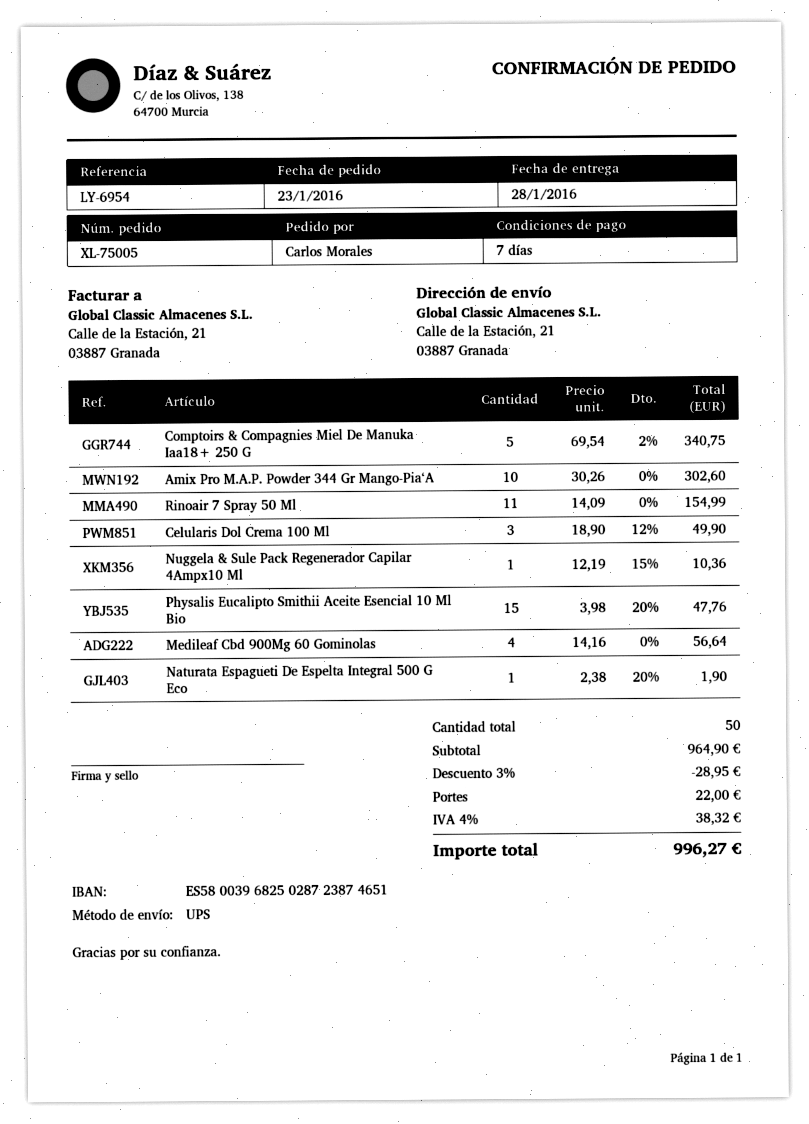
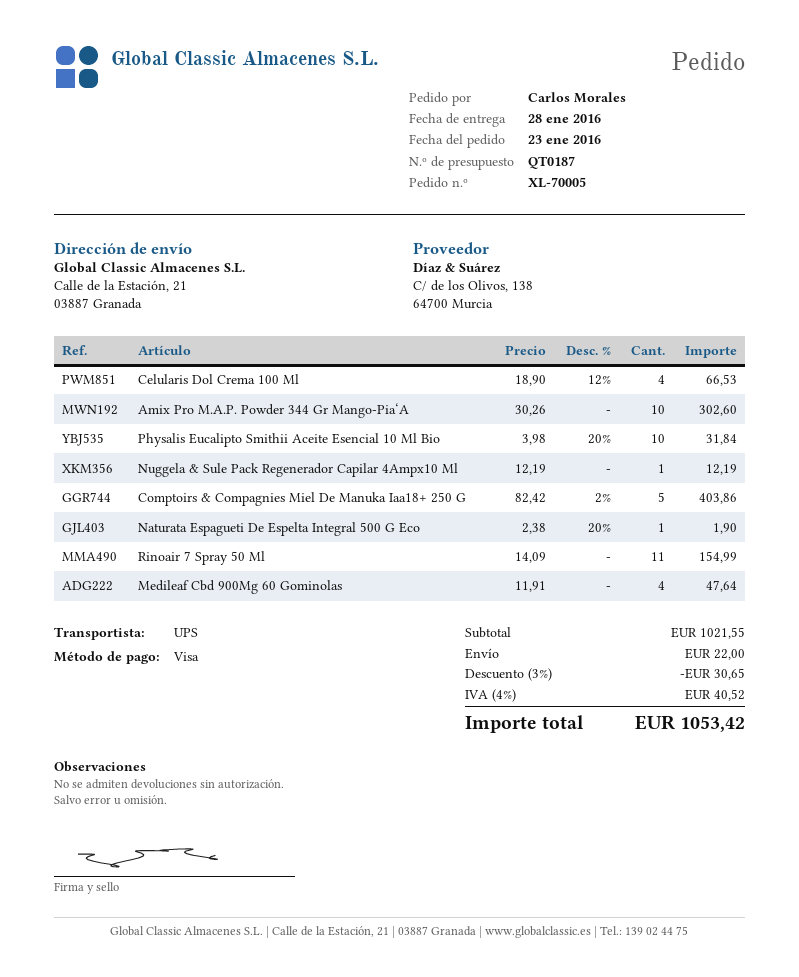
order number: XL-75005 -> XL-70005
Comptoirs & Compagnies Miel De Manuka Iaa18+ 250 G: 5 x 69.54 - 2% = 340.75 -> 5 x 82.42 - 2% = 403.86
Celularis Dol Crema 100 Ml: 3 x 18.90 - 12% = 49.90 -> 4 x 18.90 - 12% = 66.53
Nuggela & Sule Pack Regenerador Capilar 4Ampx10 Ml: 1 x 12.19 - 15% = 10.36 -> 1 x 12.19 = 12.19
Physalis Eucalipto Smithii Aceite Esencial 10 Ml Bio: 15 x 3.98 - 20% = 47.76 -> 10 x 3.98 - 20% = 31.84
Medileaf Cbd 900Mg 60 Gominolas: 4 x 14.16 = 56.64 -> 4 x 11.91 = 47.64
subtotal: 964.90 -> 1021.55
discount: 3% = 28.95 -> 3% = 30.65
tax: 4% = 38.32 -> 4% = 40.52
total: 996.27 -> 1053.42

